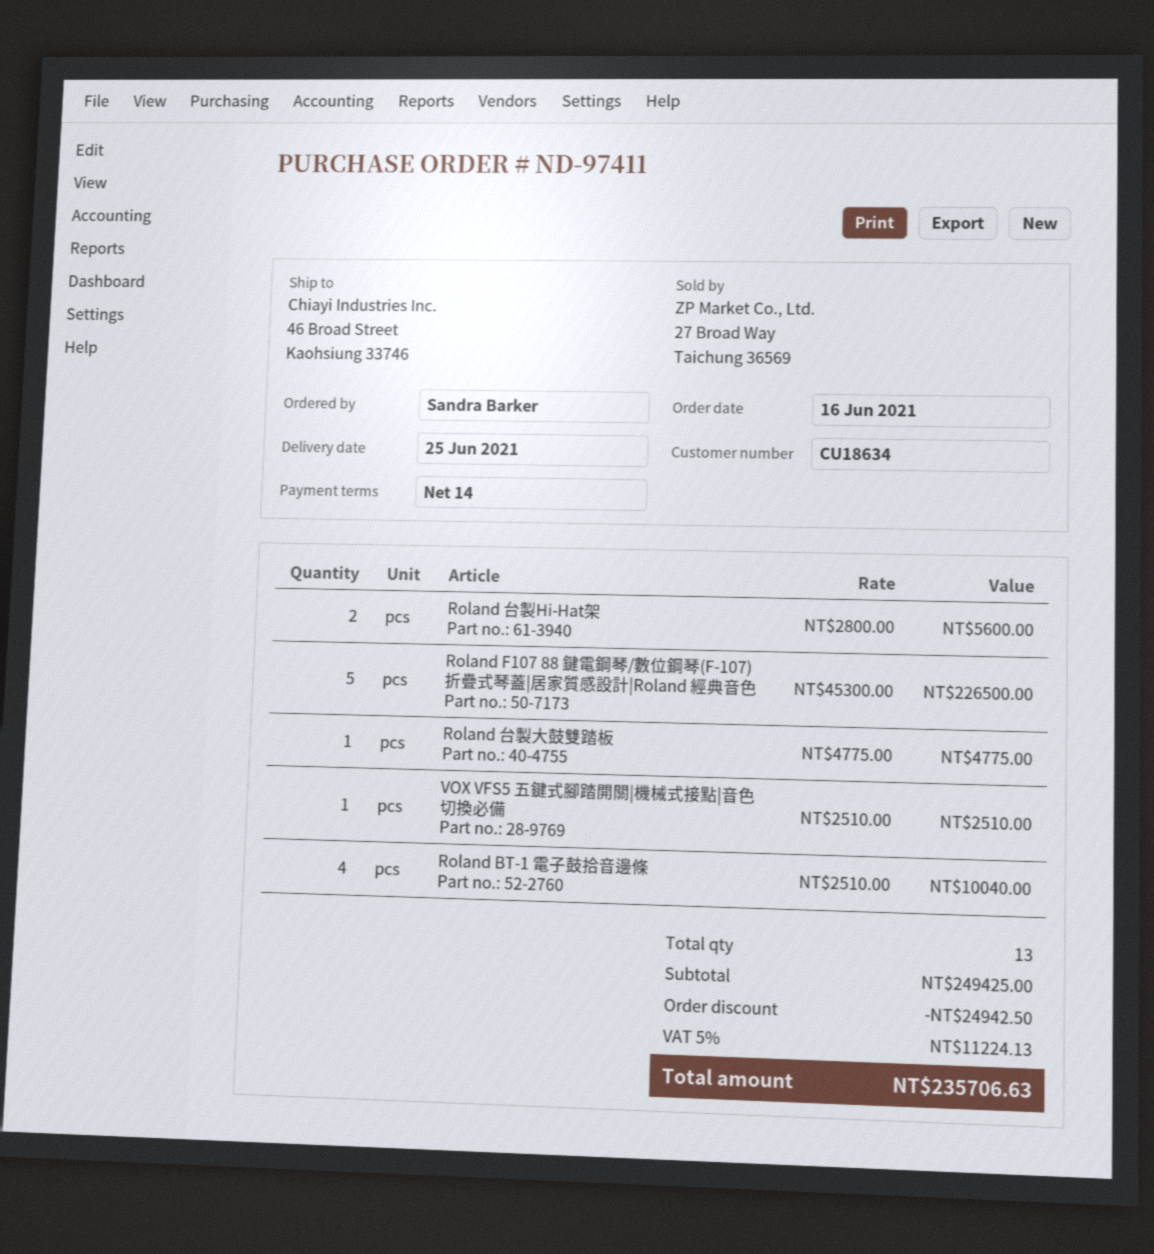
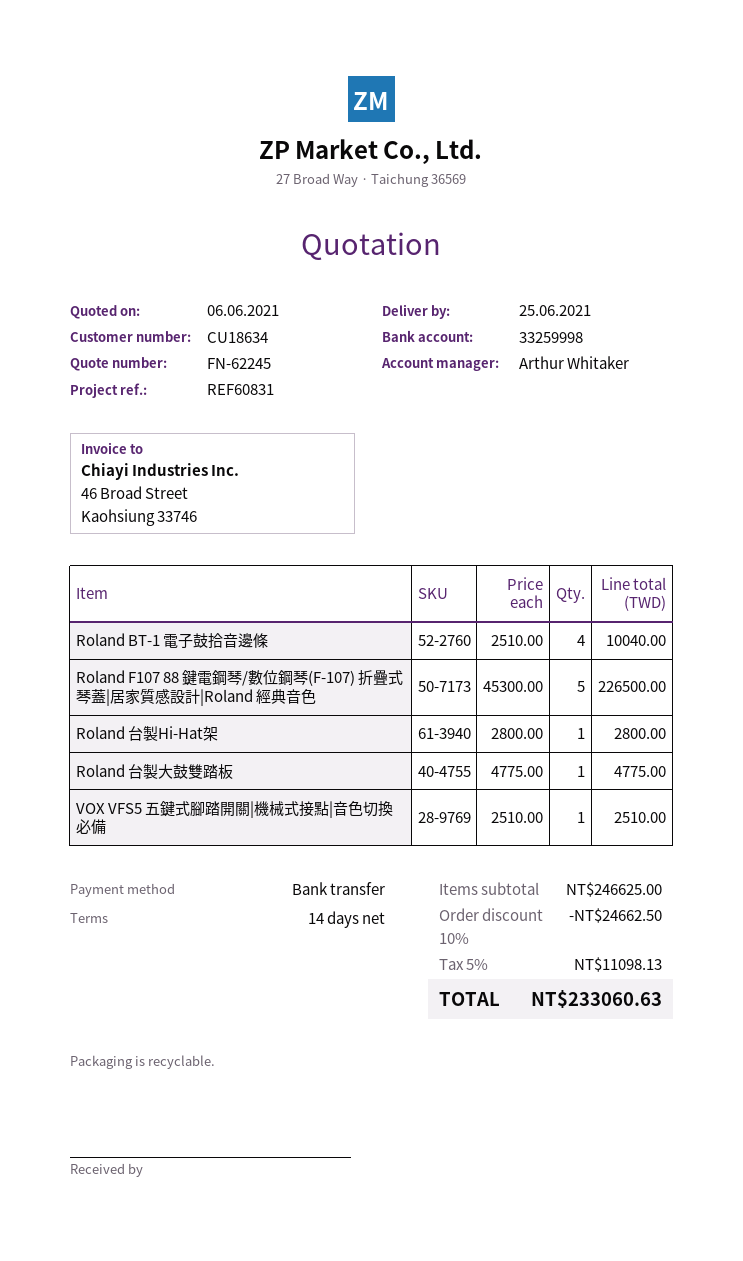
Roland 台製Hi-Hat架: 2 x 2800.00 = 5600.00 -> 1 x 2800.00 = 2800.00
subtotal: 249425.00 -> 246625.00
discount: 24942.50 -> 24662.50
tax: 5% = 11224.13 -> 5% = 11098.13
total: 235706.63 -> 233060.63

